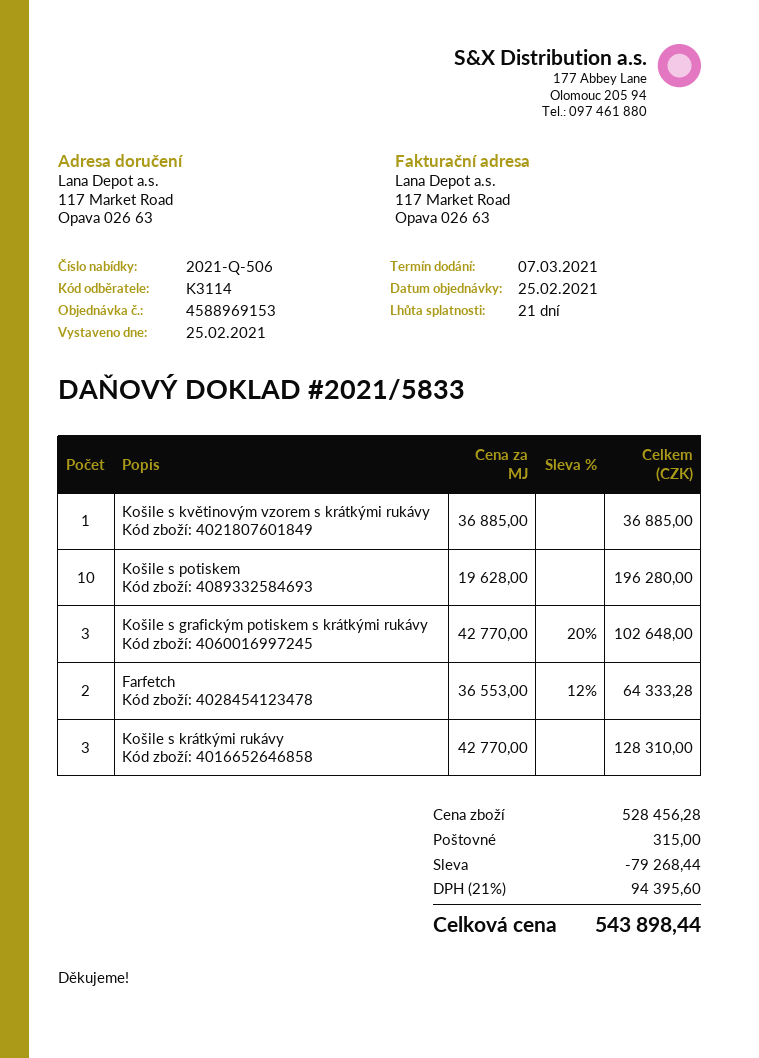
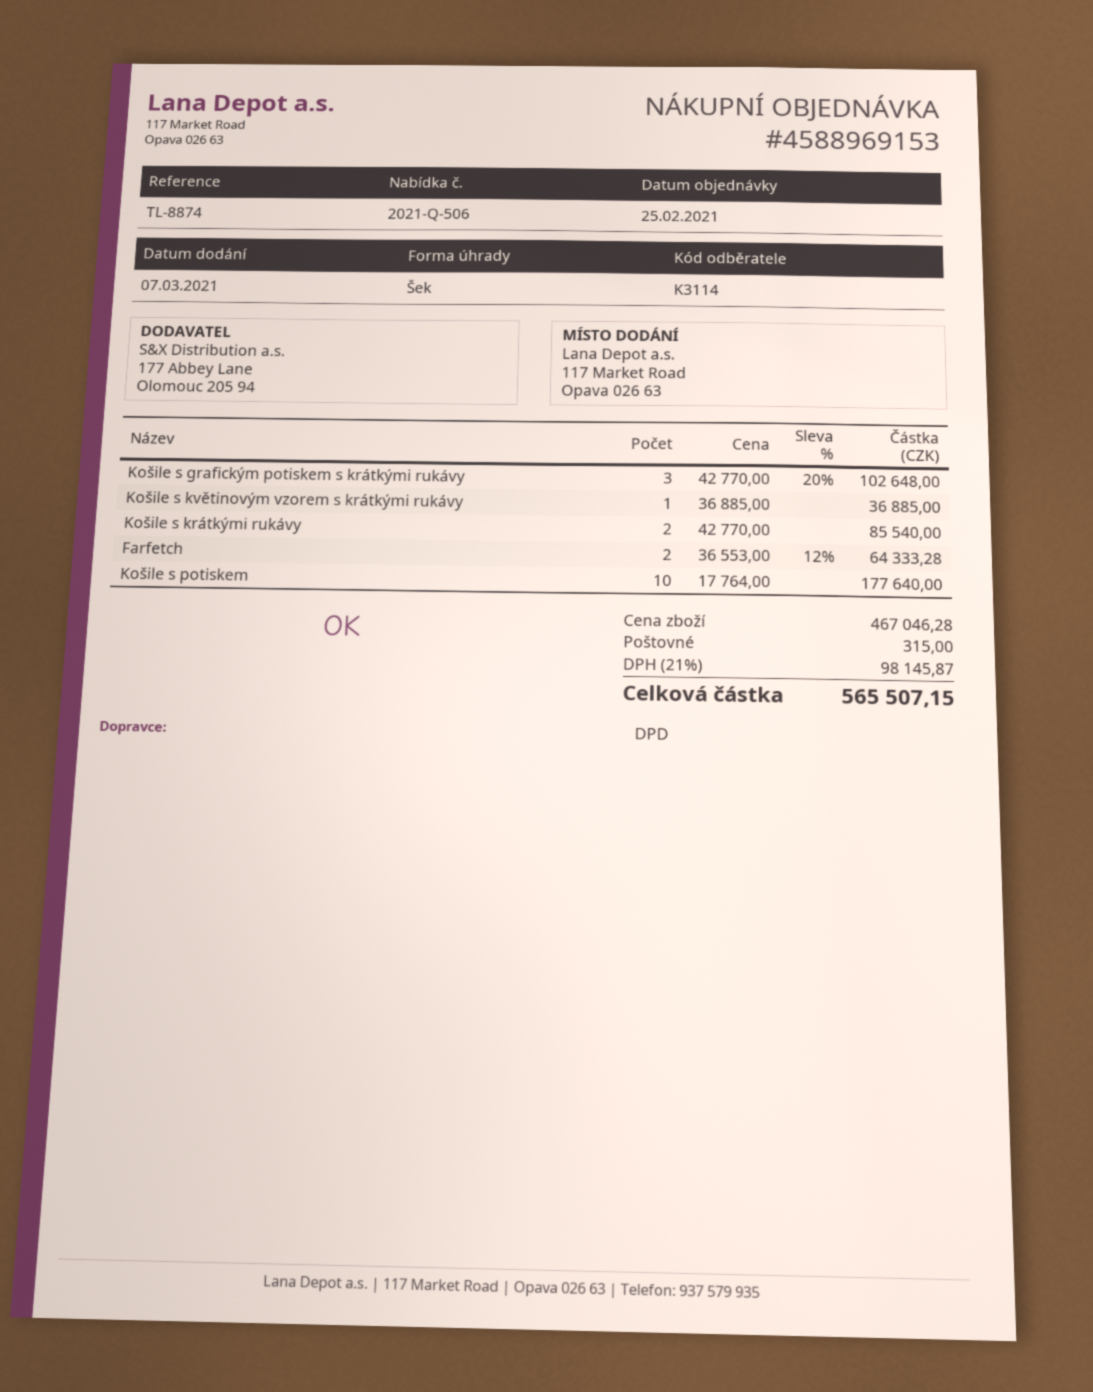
Košile s potiskem: 10 x 19628.00 = 196280.00 -> 10 x 17764.00 = 177640.00
Košile s krátkými rukávy: 3 x 42770.00 = 128310.00 -> 2 x 42770.00 = 85540.00
subtotal: 528456.28 -> 467046.28
discount: 79268.44 -> none
tax: 21% = 94395.60 -> 21% = 98145.87
total: 543898.44 -> 565507.15

